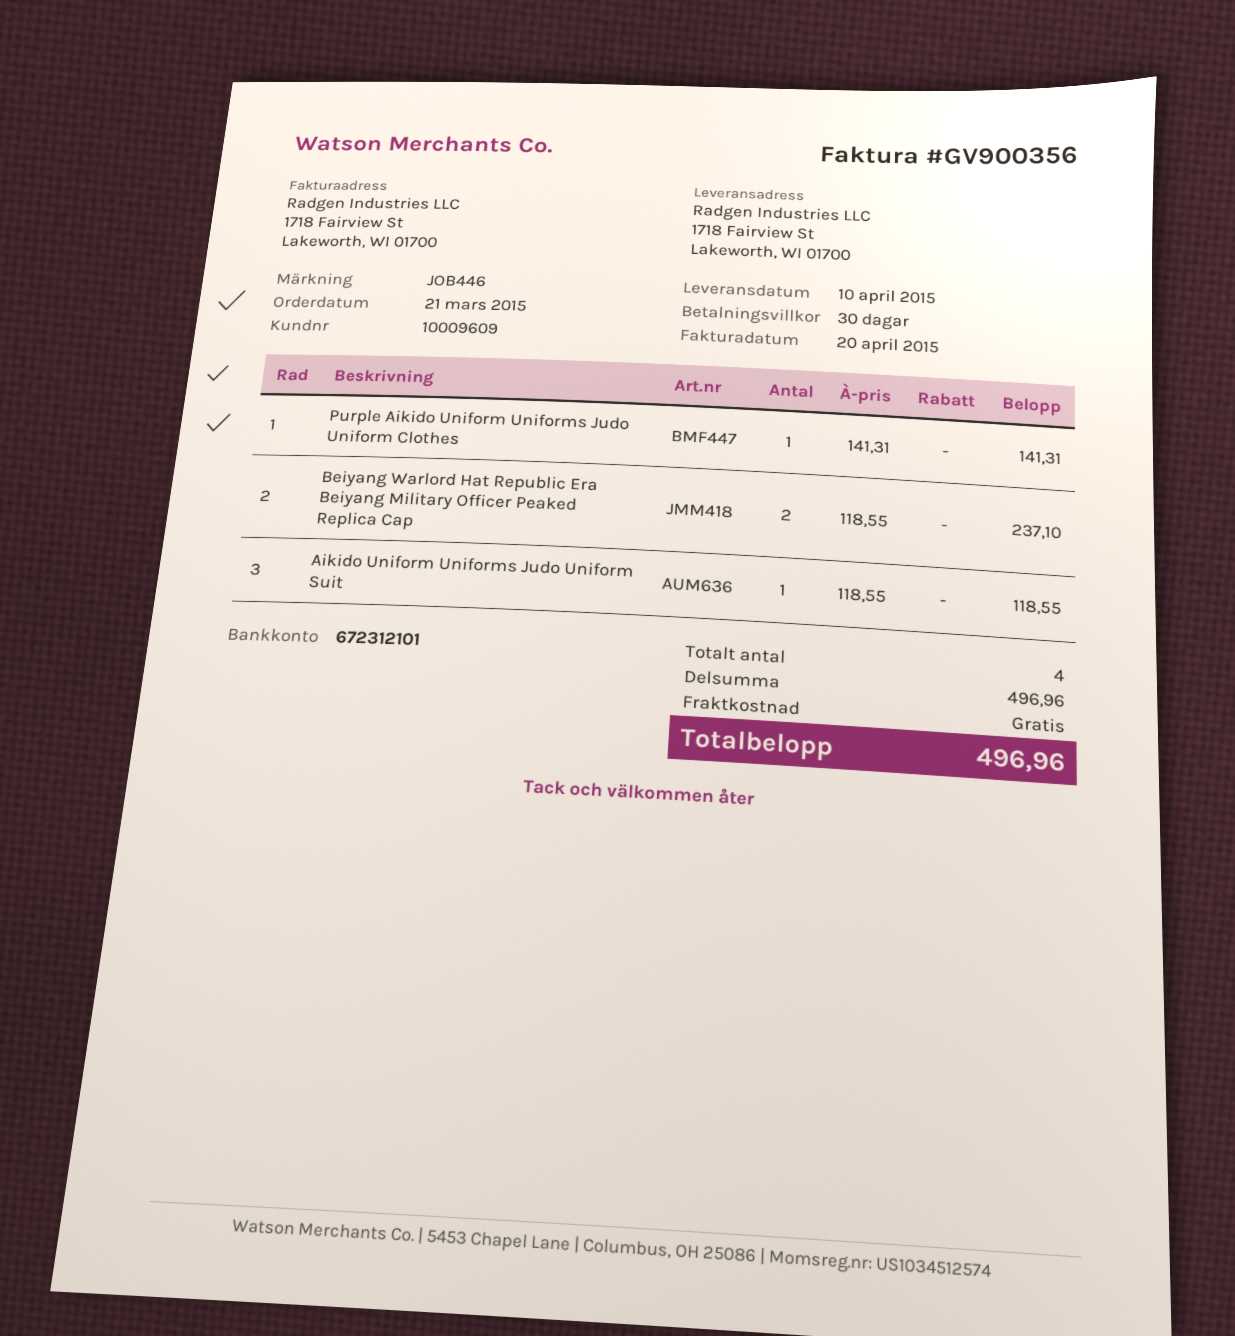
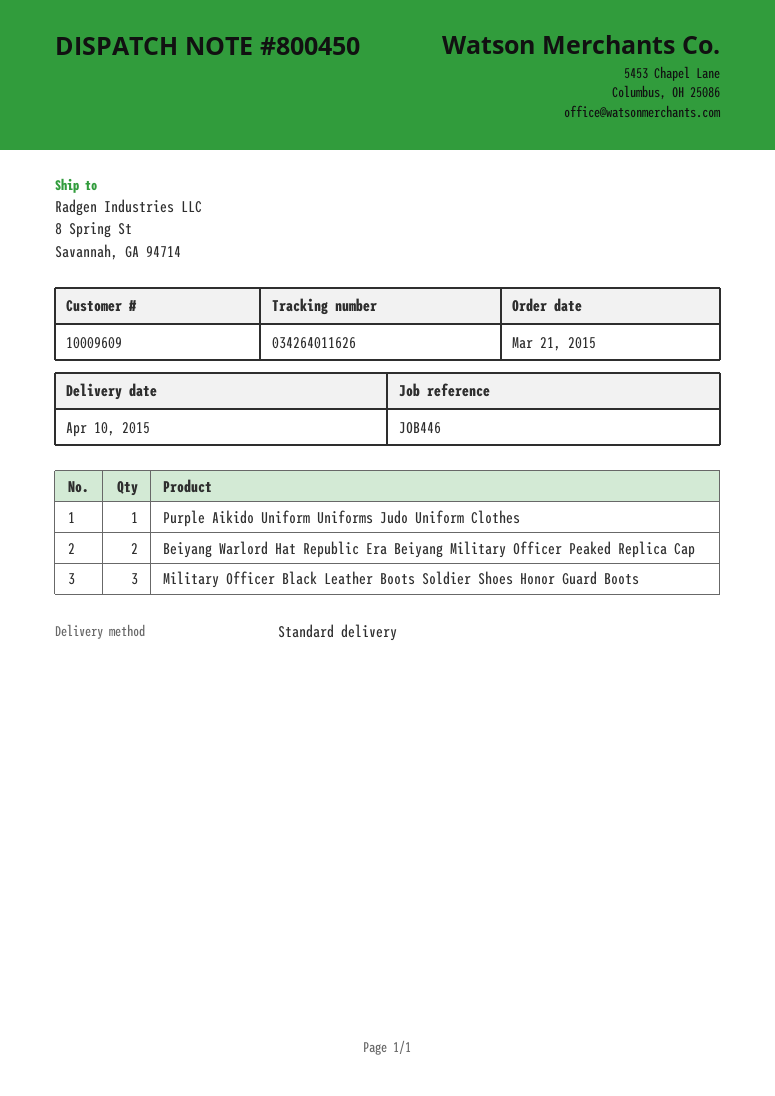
ship to: 1718 Fairview St, Lakeworth, WI 01700 -> 8 Spring St, Savannah, GA 94714
Aikido Uniform Uniforms Judo Uniform Suit: 1 -> none
Military Officer Black Leather Boots Soldier Shoes Honor Guard Boots: none -> 3

